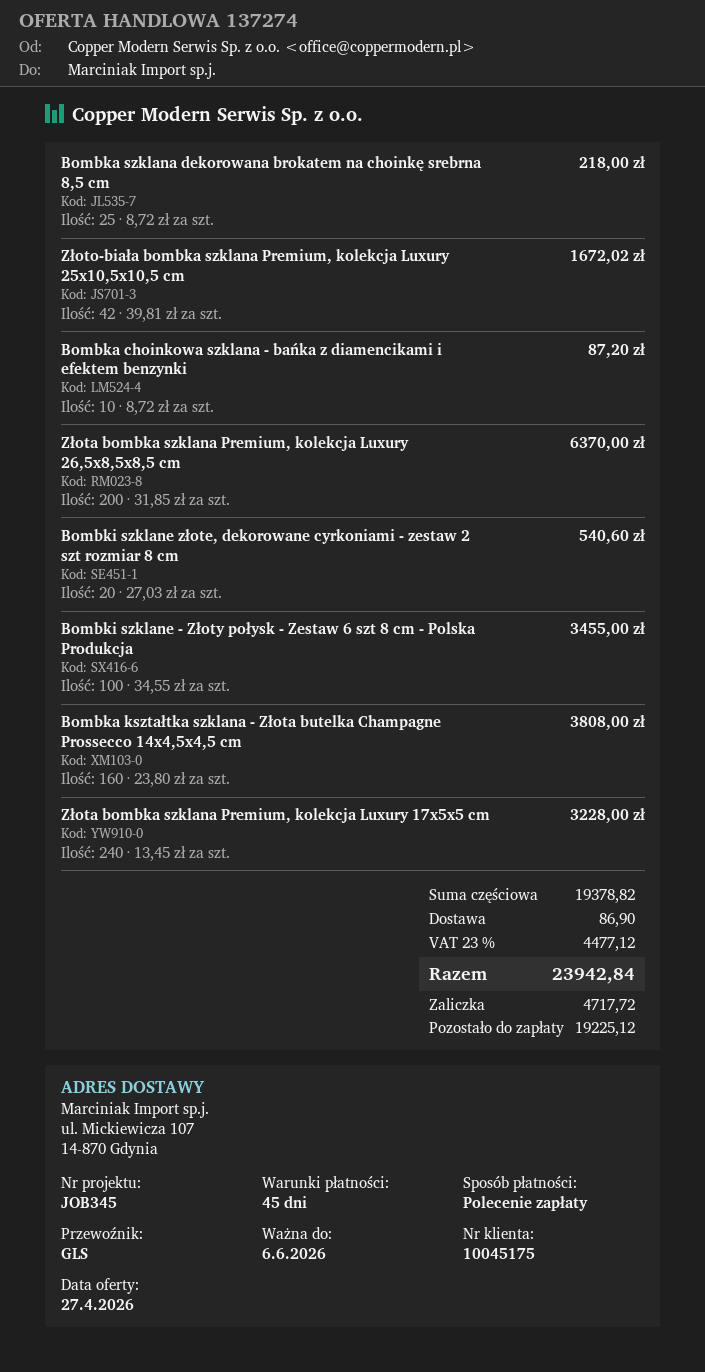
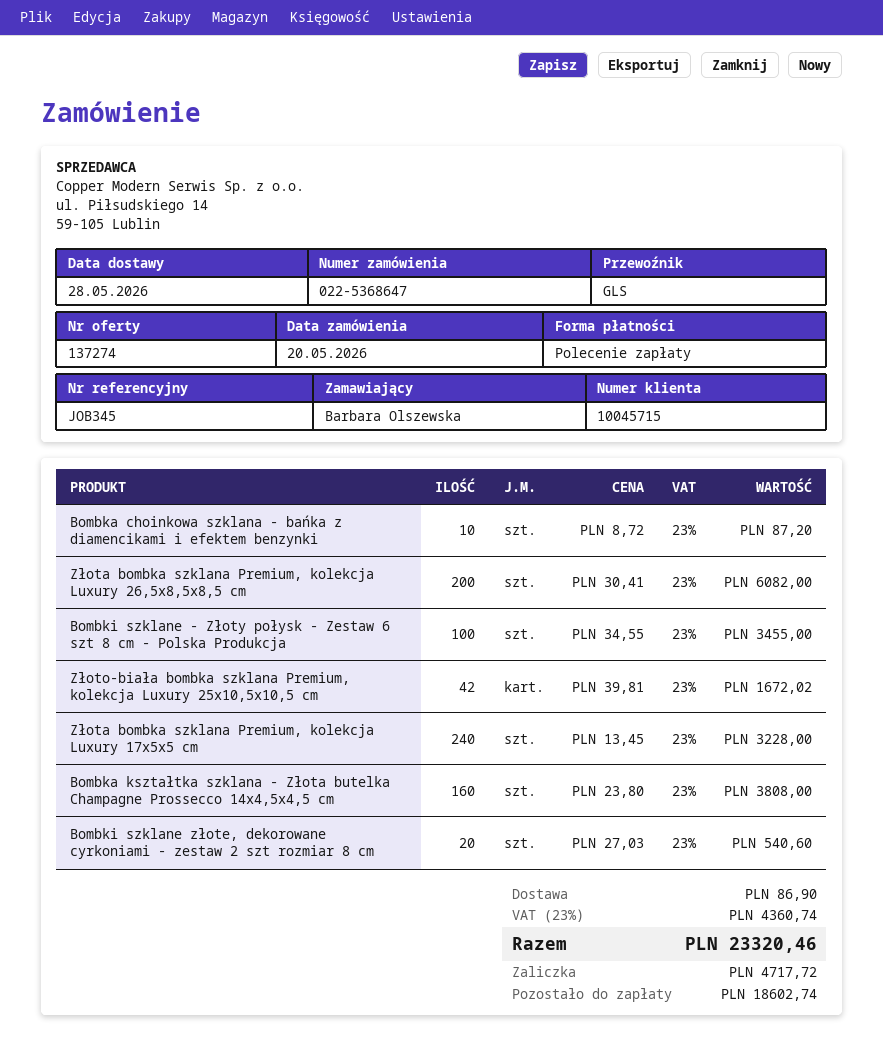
customer number: 10045175 -> 10045715
Bombka szklana dekorowana brokatem na choinkę srebrna 8,5 cm: 25 x 8.72 = 218.00 -> none
Złota bombka szklana Premium, kolekcja Luxury 26,5x8,5x8,5 cm: 200 x 31.85 = 6370.00 -> 200 x 30.41 = 6082.00
tax: 23% = 4477.12 -> 23% = 4360.74
total: 23942.84 -> 23320.46
balance: 19225.12 -> 18602.74

